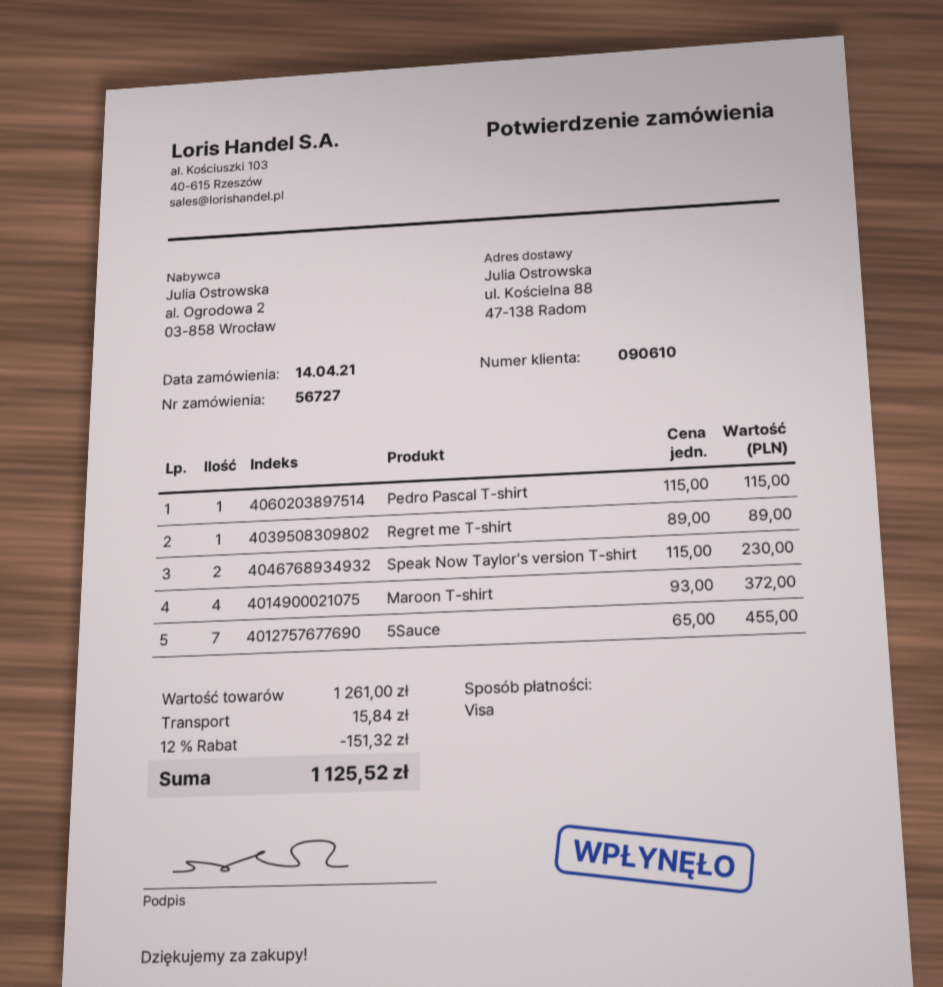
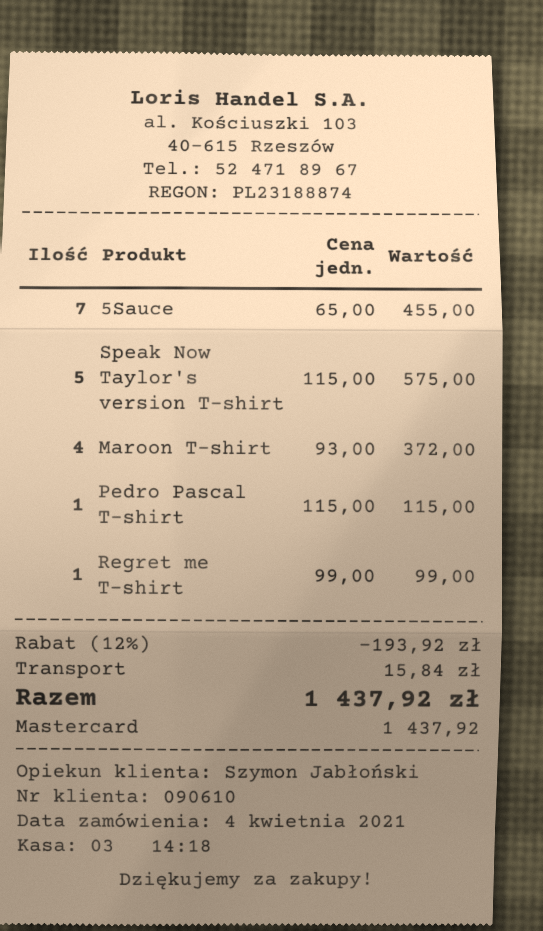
order date: 2021-04-14 -> 2021-04-04
payment method: Visa -> Mastercard
Regret me T-shirt: 1 x 89.00 = 89.00 -> 1 x 99.00 = 99.00
Speak Now Taylor's version T-shirt: 2 x 115.00 = 230.00 -> 5 x 115.00 = 575.00
discount: 12% = 151.32 -> 12% = 193.92
total: 1125.52 -> 1437.92

